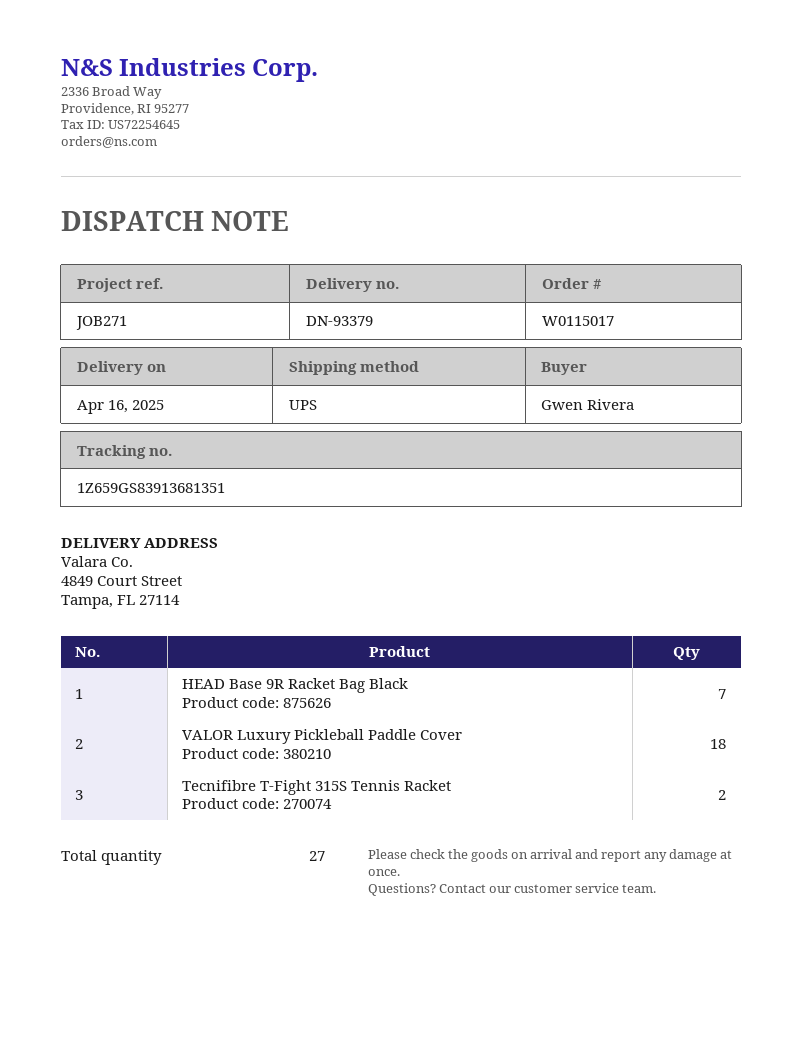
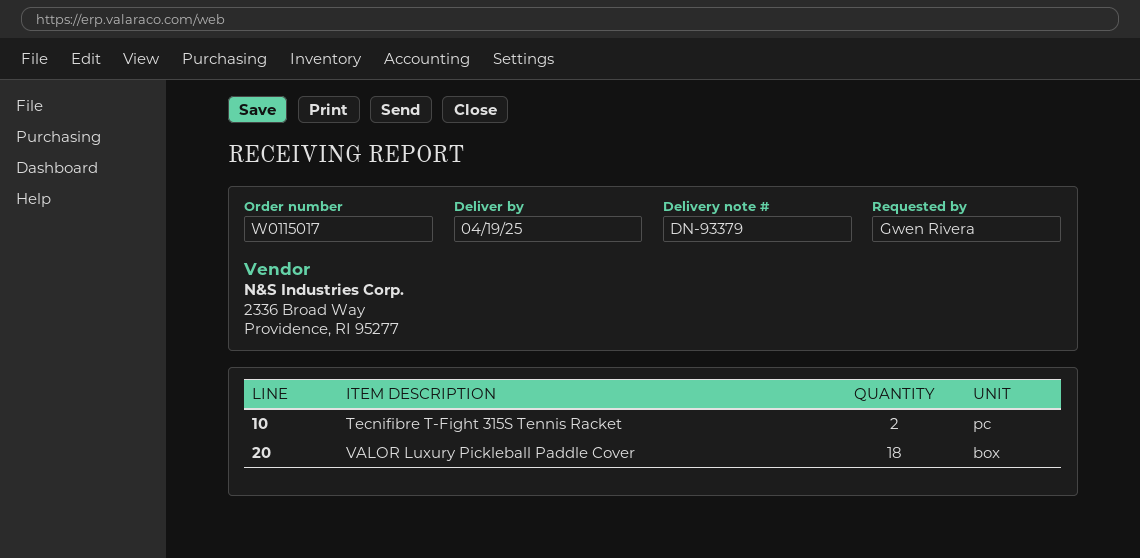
delivery date: 2025-04-16 -> 2025-04-19
HEAD Base 9R Racket Bag Black: 7 -> none

